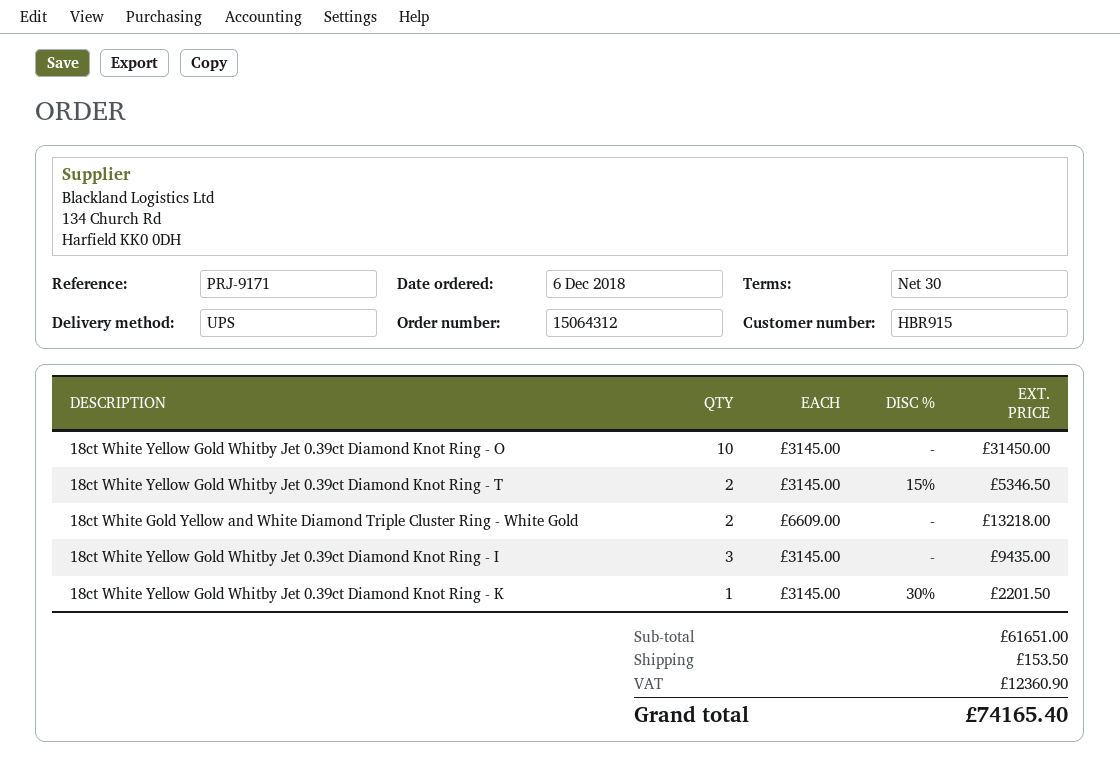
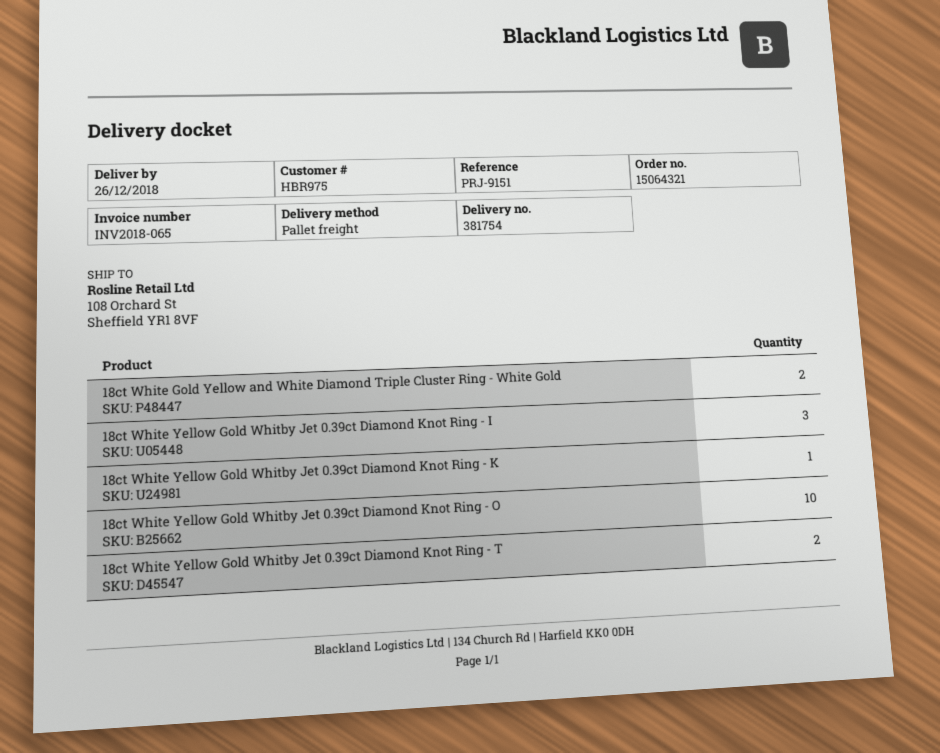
order number: 15064312 -> 15064321
customer number: HBR915 -> HBR975
reference: PRJ-9171 -> PRJ-9151
shipping method: UPS -> pallet freight

